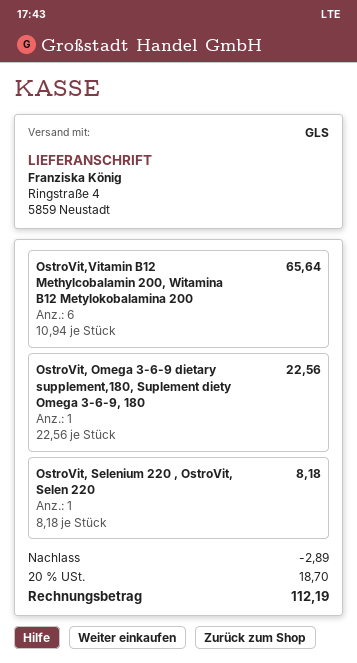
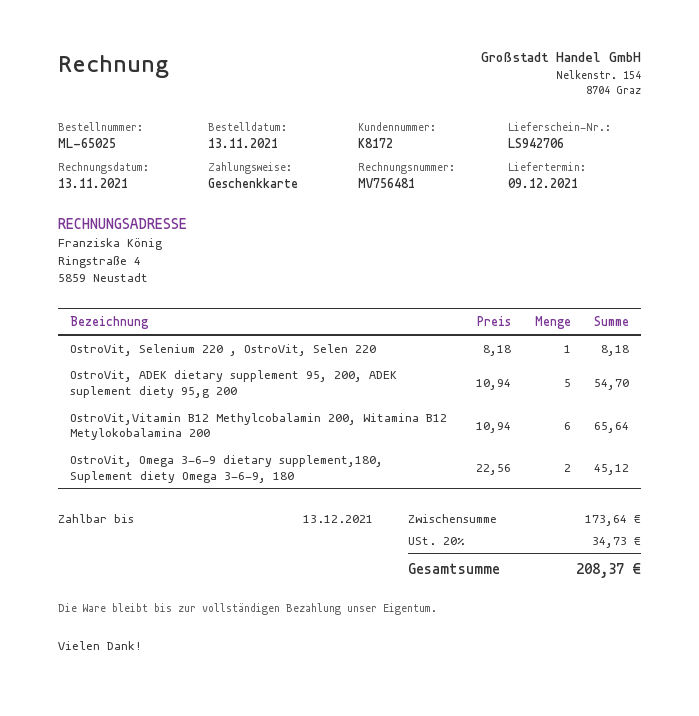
OstroVit, Omega 3-6-9 dietary supplement,180, Suplement diety Omega 3-6-9, 180: 1 x 22.56 = 22.56 -> 2 x 22.56 = 45.12
OstroVit, ADEK dietary supplement 95, 200, ADEK suplement diety 95,g 200: none -> 5 x 10.94 = 54.70
discount: 2.89 -> none
tax: 20% = 18.70 -> 20% = 34.73
total: 112.19 -> 208.37

